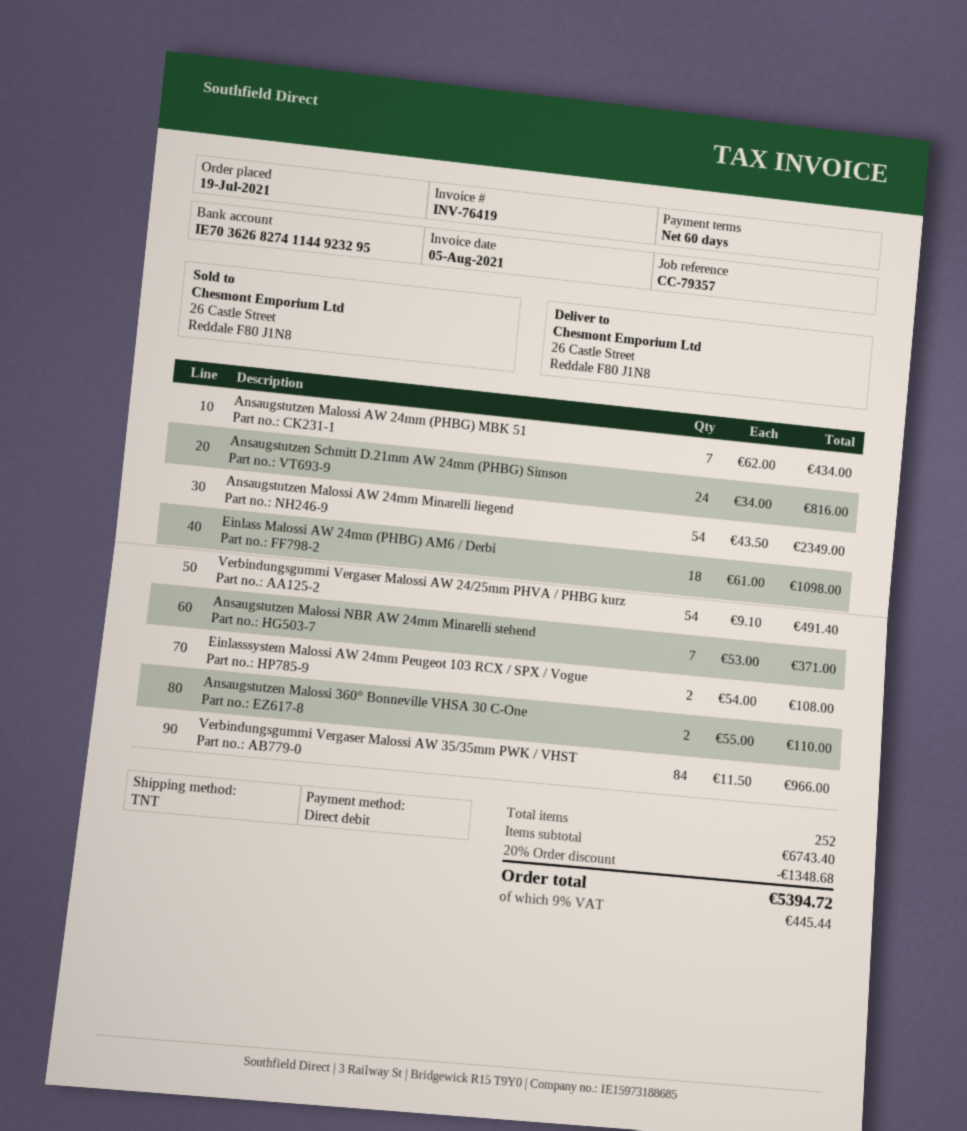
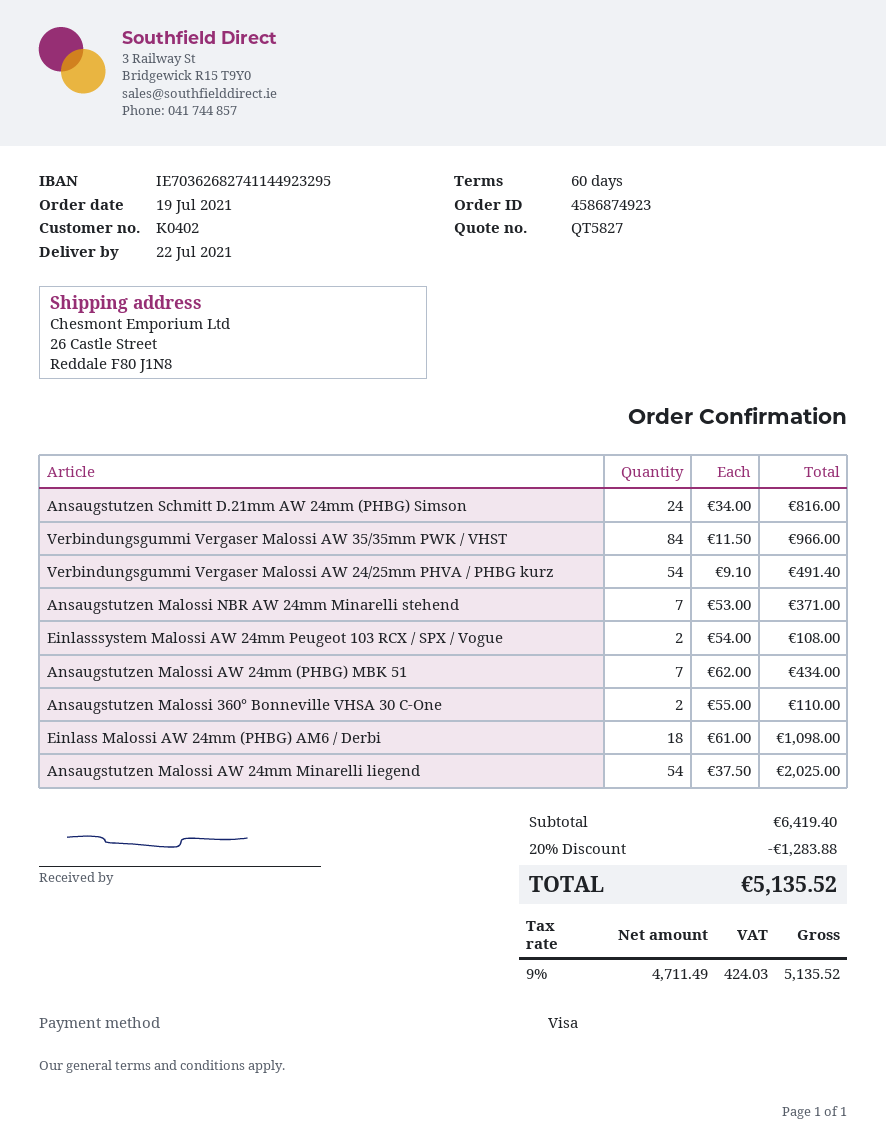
payment method: direct debit -> Visa
Ansaugstutzen Malossi AW 24mm Minarelli liegend: 54 x 43.50 = 2349.00 -> 54 x 37.50 = 2025.00
subtotal: 6743.40 -> 6419.40
discount: 20% = 1348.68 -> 20% = 1283.88
tax: 9% = 445.44 -> 9% = 424.03
total: 5394.72 -> 5135.52

